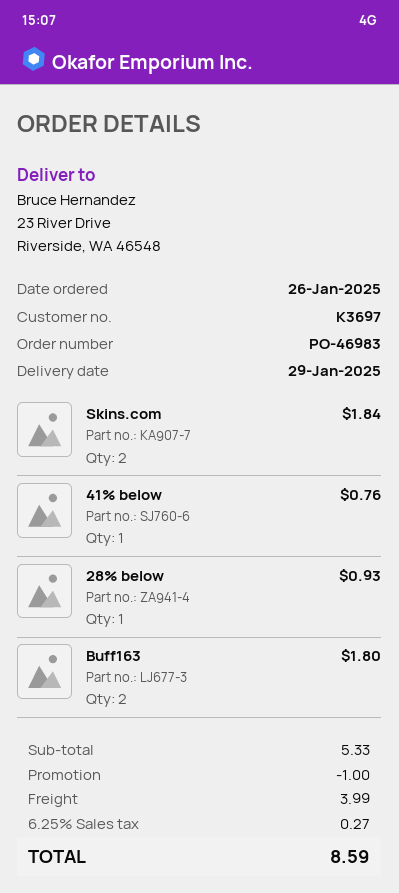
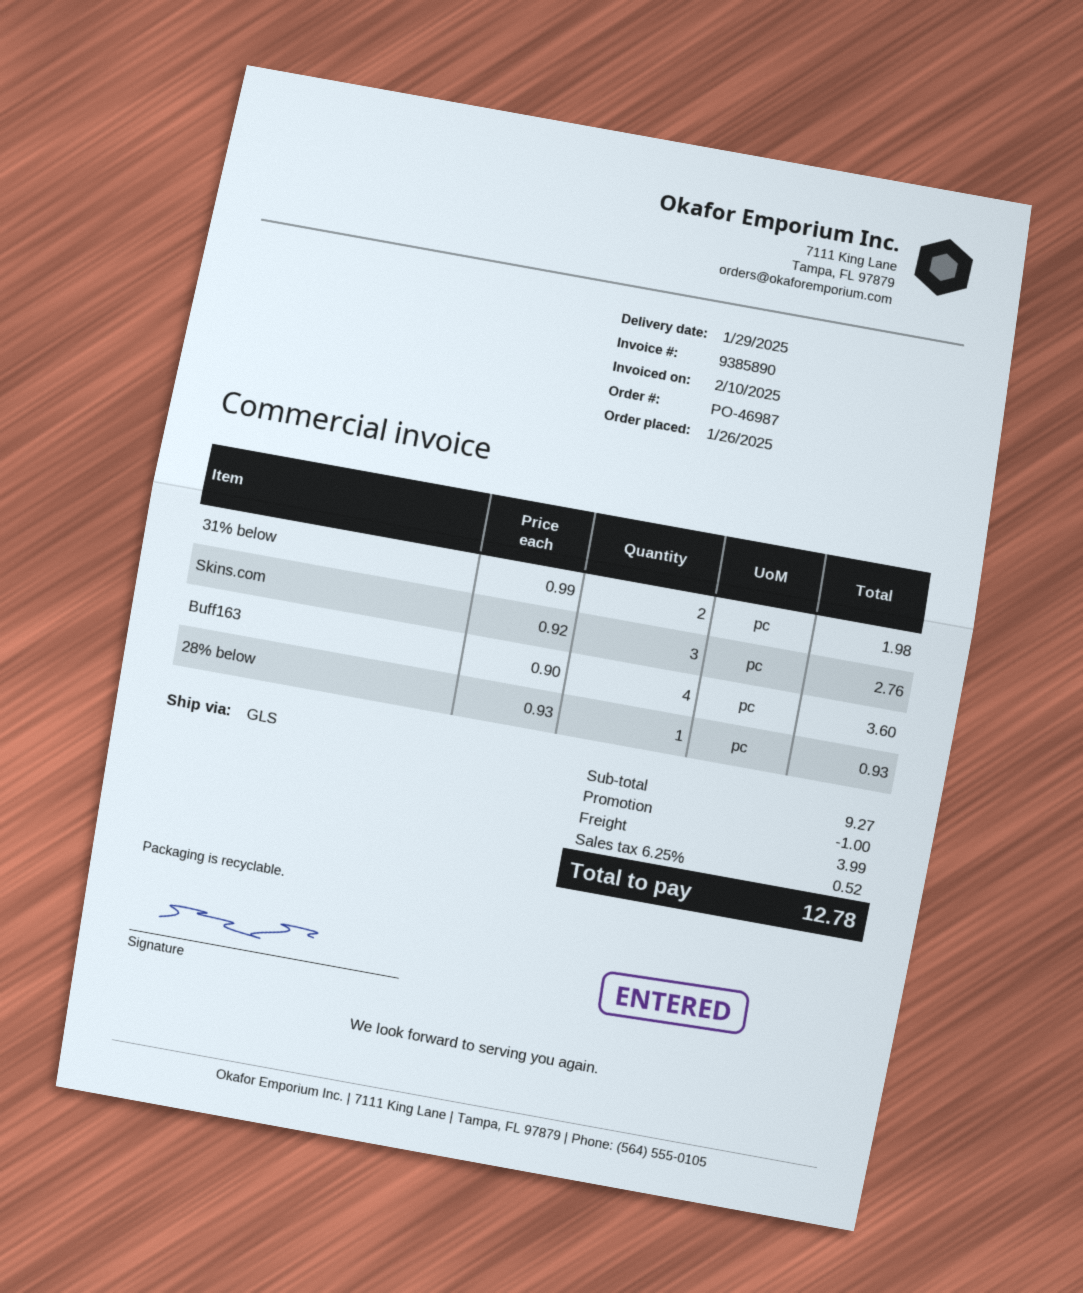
order number: PO-46983 -> PO-46987
Skins.com: 2 for 1.84 -> 3 for 2.76
41% below: 1 for 0.76 -> none
Buff163: 2 for 1.80 -> 4 for 3.60
31% below: none -> 2 for 1.98
subtotal: 5.33 -> 9.27
tax: 6.25% = 0.27 -> 6.25% = 0.52
total: 8.59 -> 12.78

